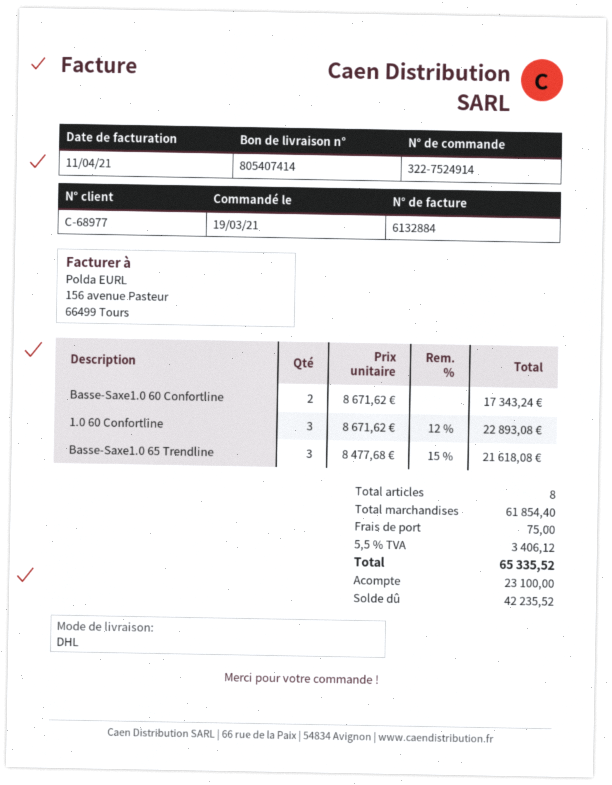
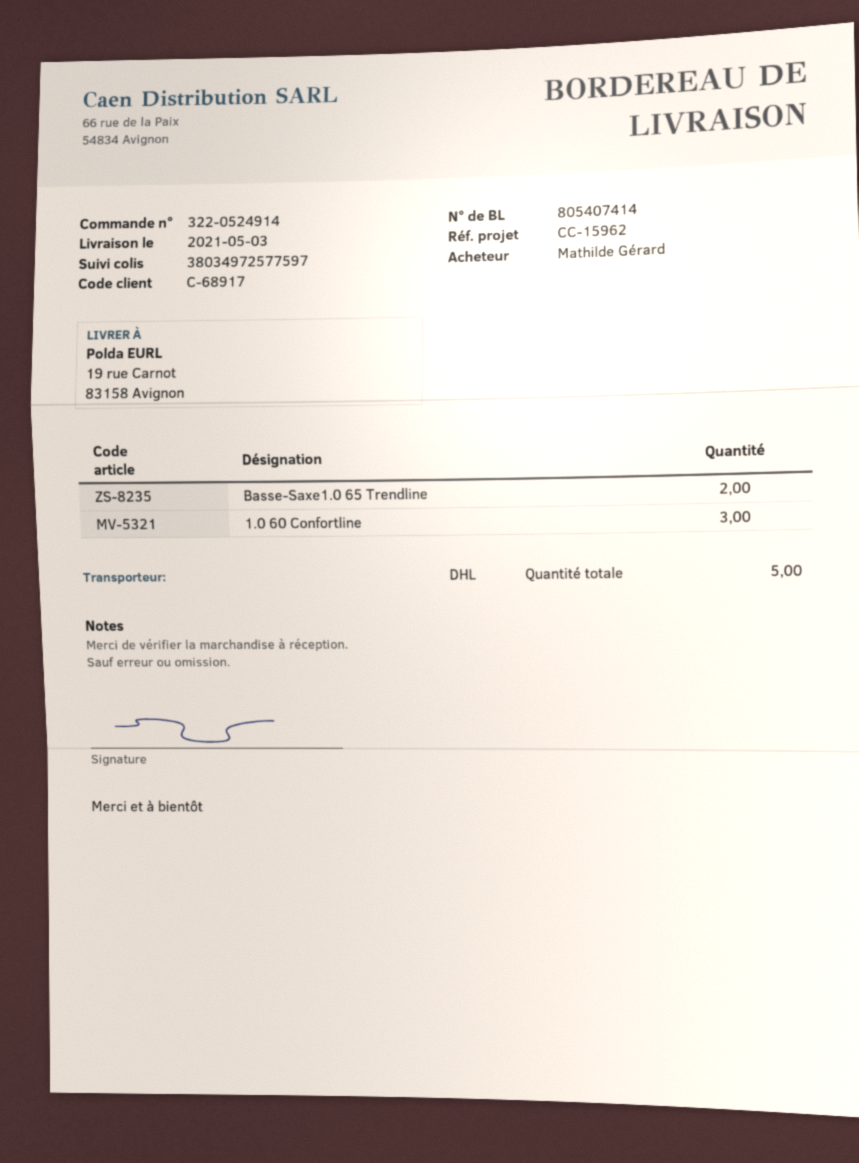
order number: 322-7524914 -> 322-0524914
customer number: C-68977 -> C-68917
Basse-Saxe1.0 60 Confortline: 2 -> none
Basse-Saxe1.0 65 Trendline: 3 -> 2
total quantity: 8 -> 5

